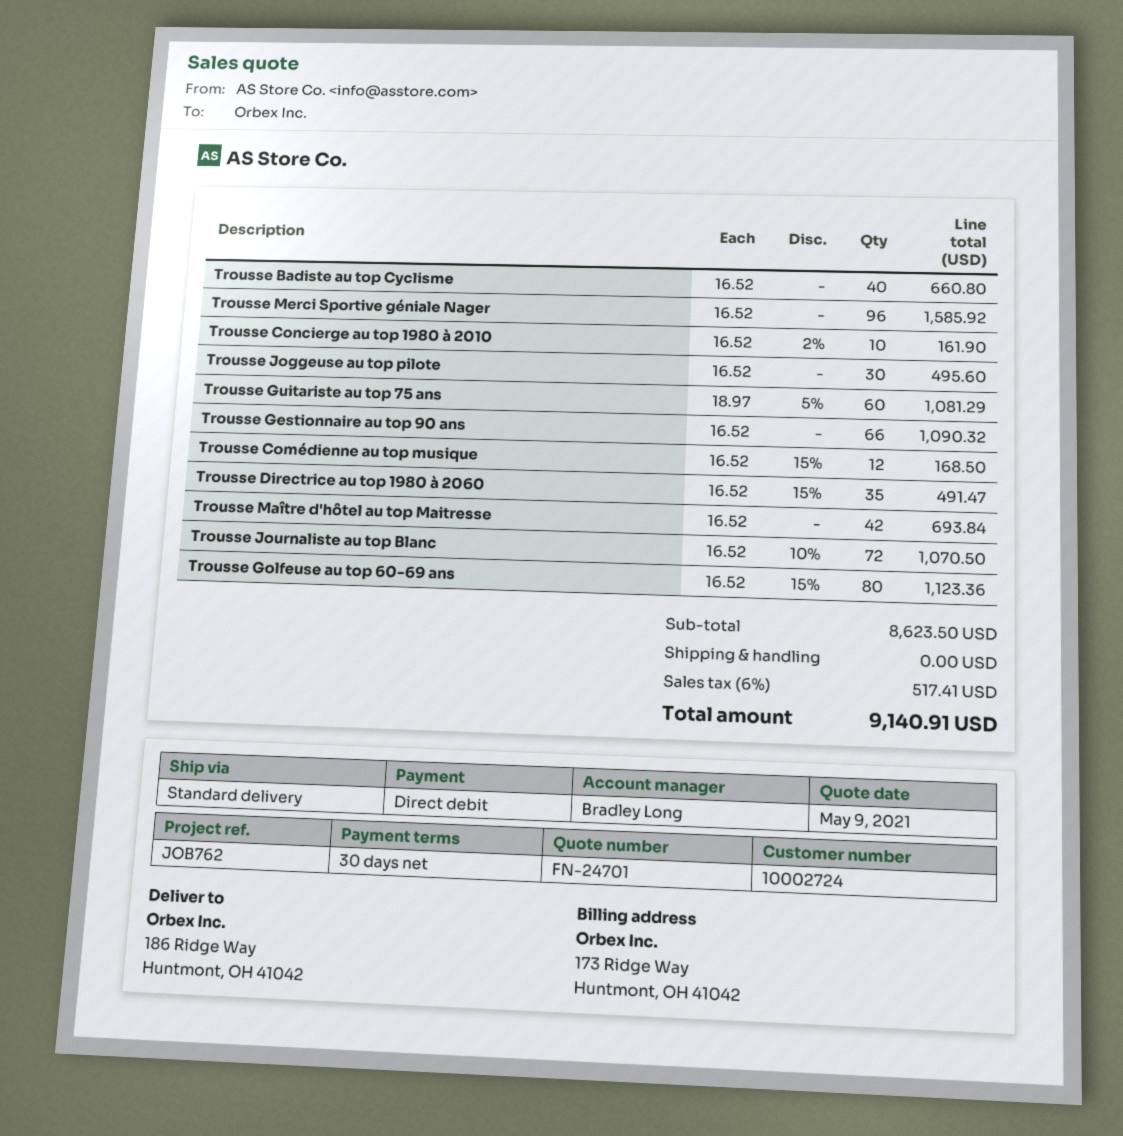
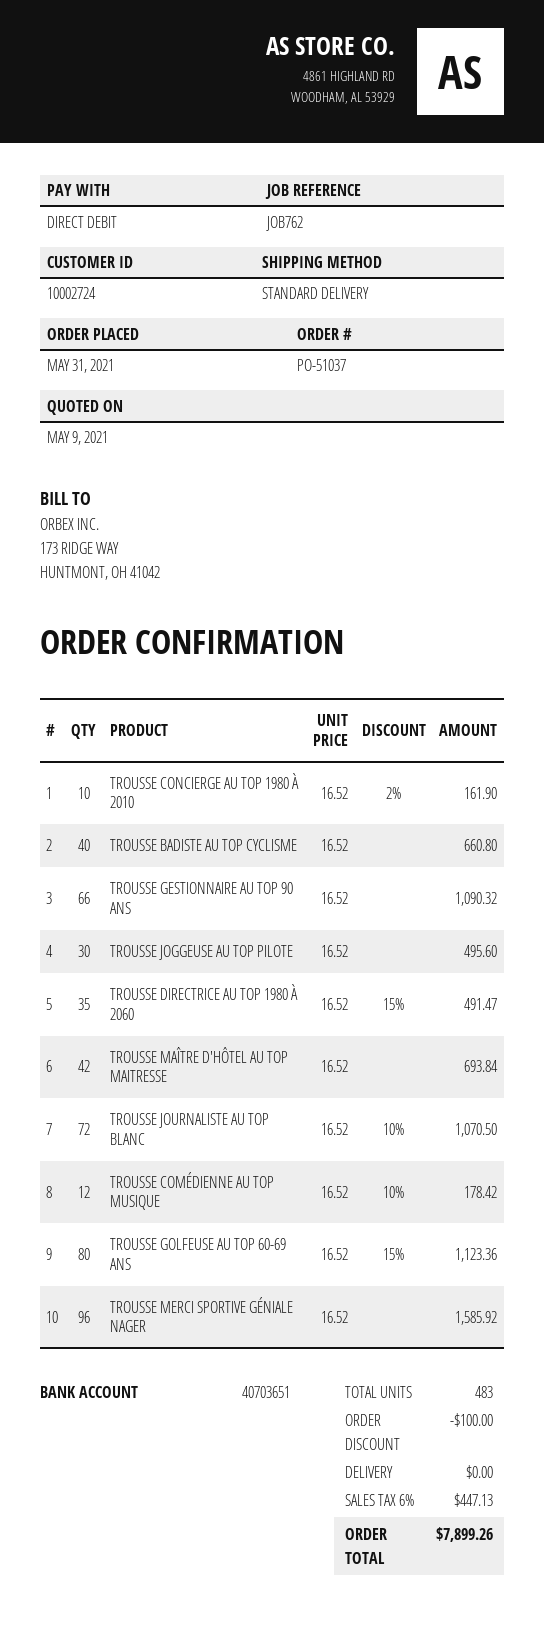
Trousse Guitariste au top 75 ans: 60 x 18.97 - 5% = 1081.29 -> none
Trousse Comédienne au top musique: 12 x 16.52 - 15% = 168.50 -> 12 x 16.52 - 10% = 178.42
discount: none -> 100.00
tax: 6% = 517.41 -> 6% = 447.13
total: 9140.91 -> 7899.26

